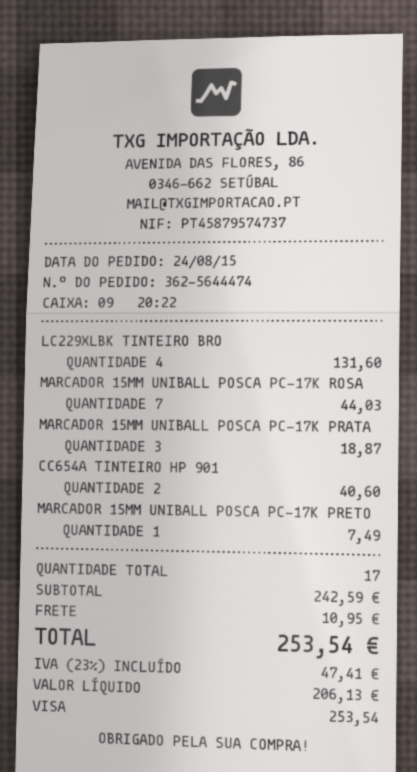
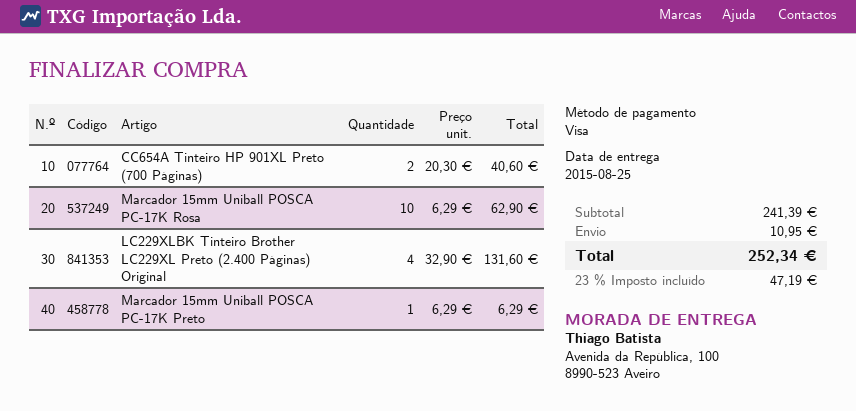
MARCADOR 15MM UNIBALL POSCA PC-17K ROSA: 7 for 44.03 -> 10 for 62.90
MARCADOR 15MM UNIBALL POSCA PC-17K PRATA: 3 for 18.87 -> none
MARCADOR 15MM UNIBALL POSCA PC-17K PRETO: 1 for 7.49 -> 1 for 6.29
subtotal: 242.59 -> 241.39
tax: 23% = 47.41 -> 23% = 47.19
total: 253.54 -> 252.34

